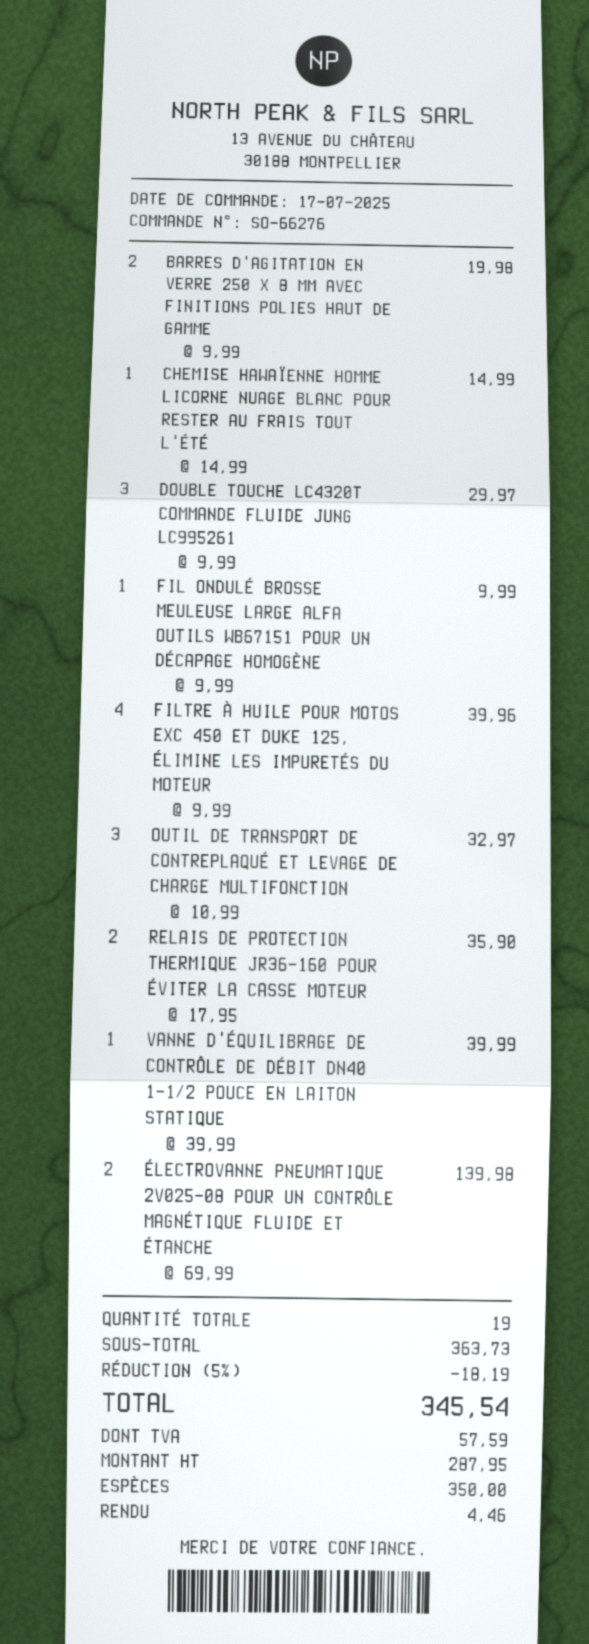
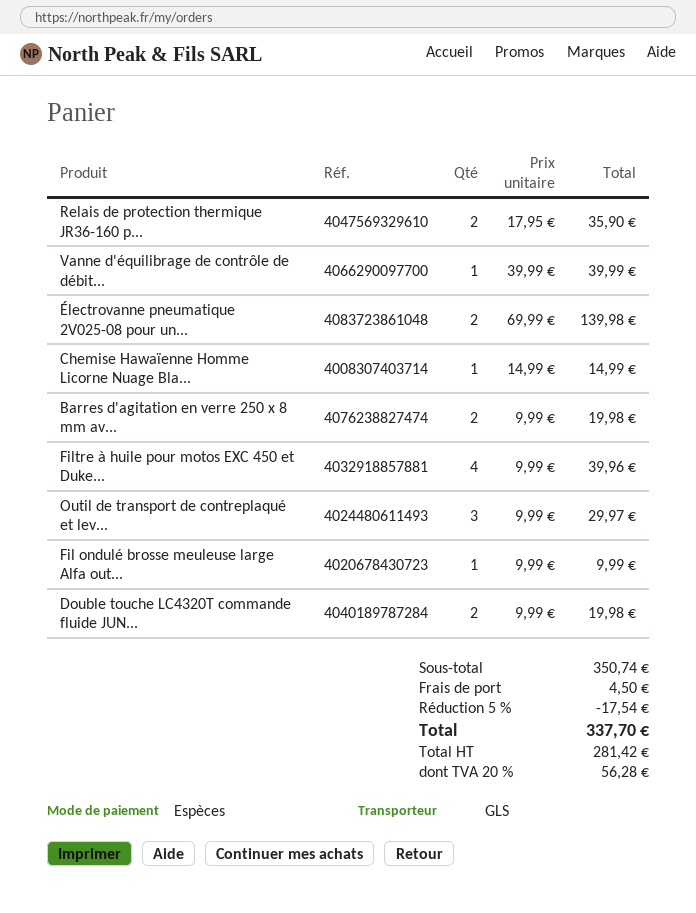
DOUBLE TOUCHE LC4320T COMMANDE FLUIDE JUNG LC995261: 3 x 9.99 = 29.97 -> 2 x 9.99 = 19.98
OUTIL DE TRANSPORT DE CONTREPLAQUÉ ET LEVAGE DE CHARGE MULTIFONCTION: 3 x 10.99 = 32.97 -> 3 x 9.99 = 29.97
subtotal: 363.73 -> 350.74
discount: 5% = 18.19 -> 5% = 17.54
shipping: none -> 4.50
net: 287.95 -> 281.42
tax: 57.59 -> 56.28
total: 345.54 -> 337.70

